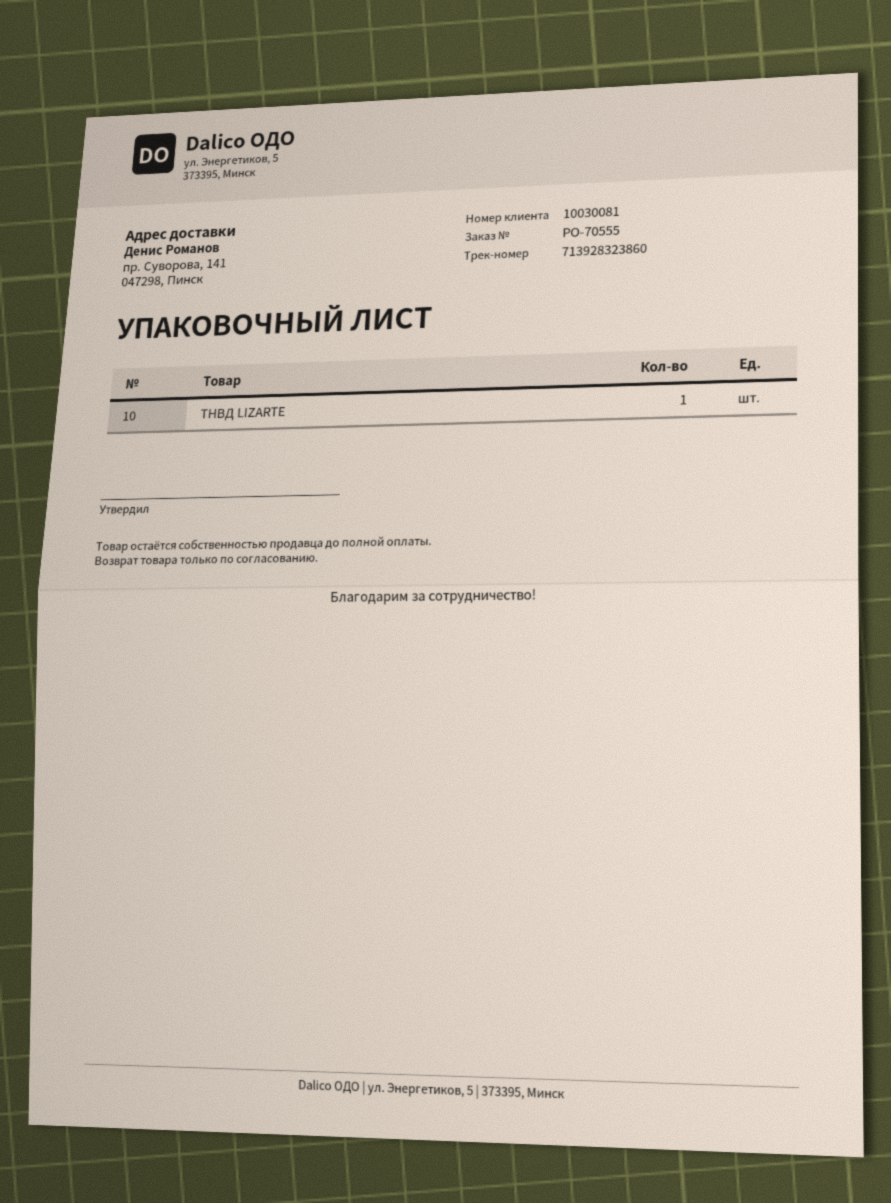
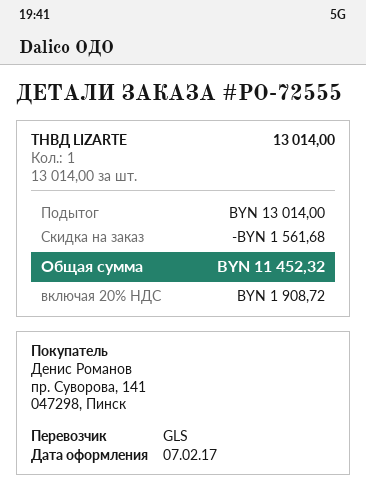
order number: PO-70555 -> PO-72555

